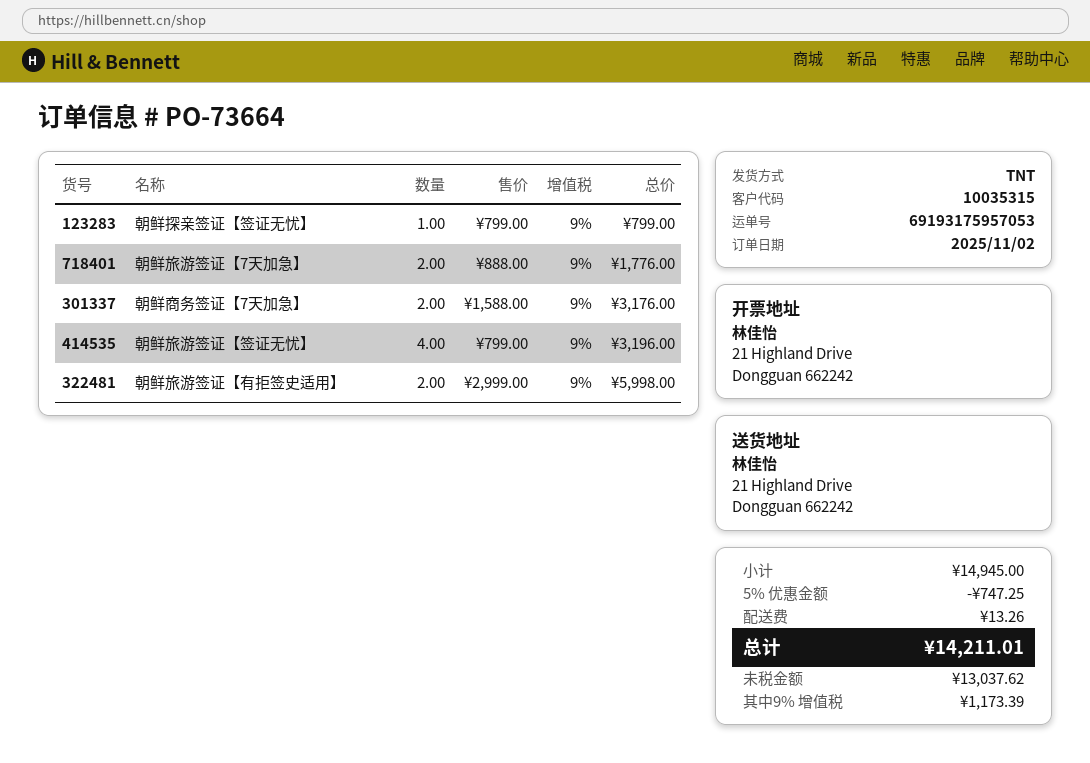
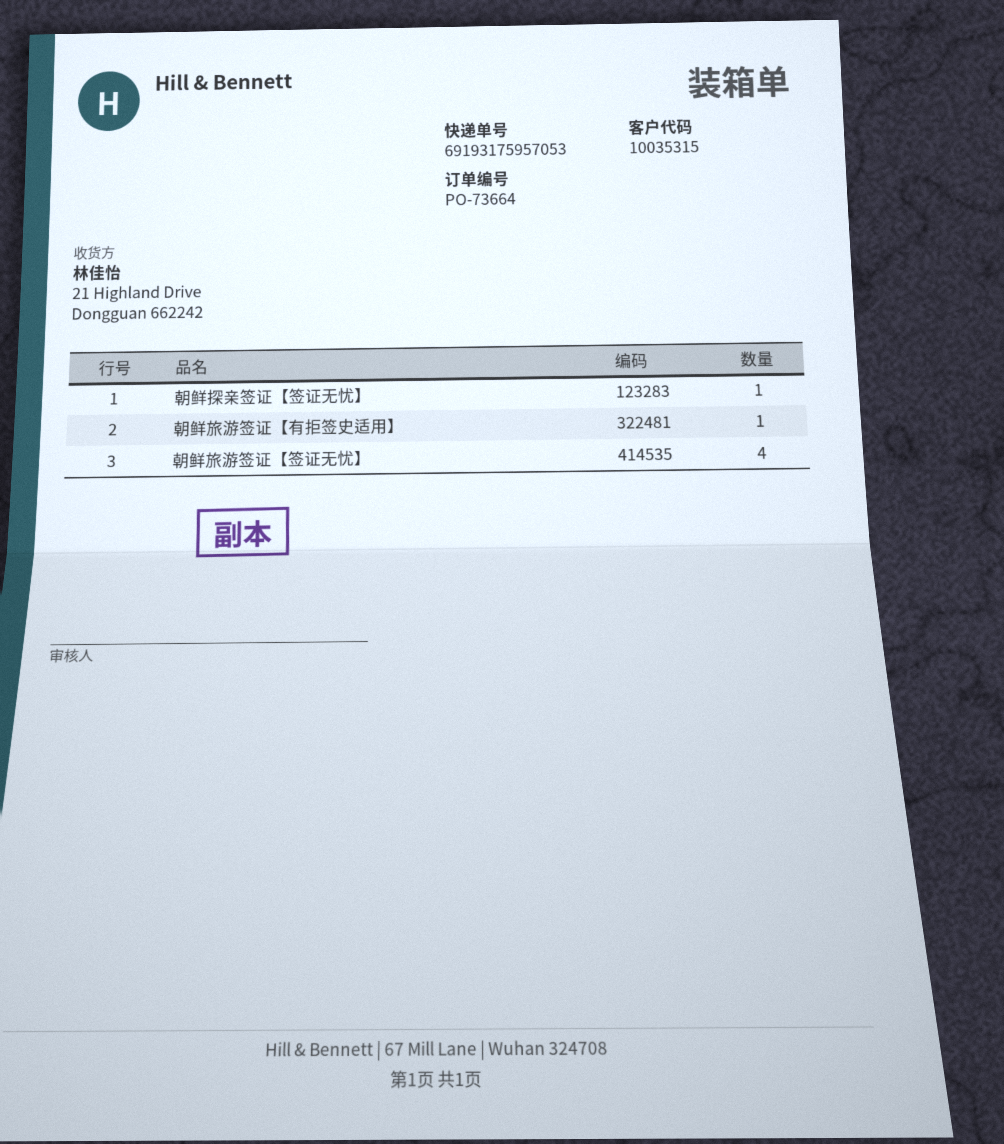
朝鲜旅游签证【7天加急】: 2 -> none
朝鲜商务签证【7天加急】: 2 -> none
朝鲜旅游签证【有拒签史适用】: 2 -> 1

